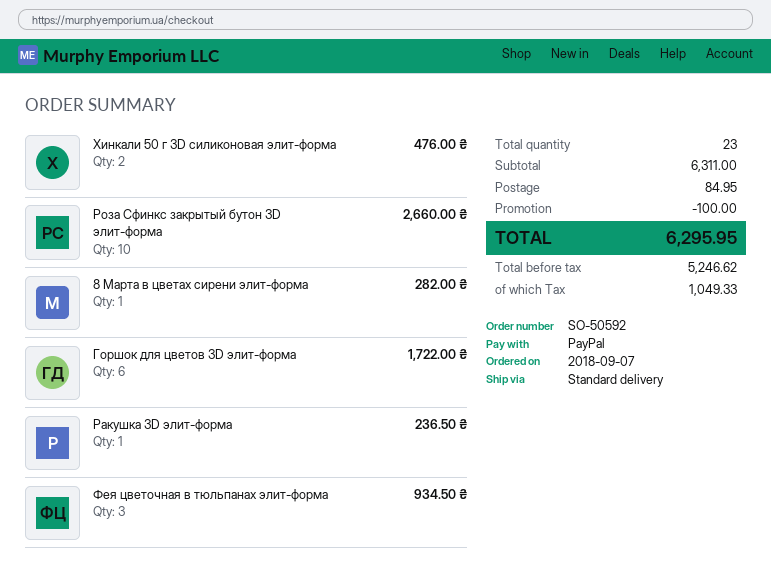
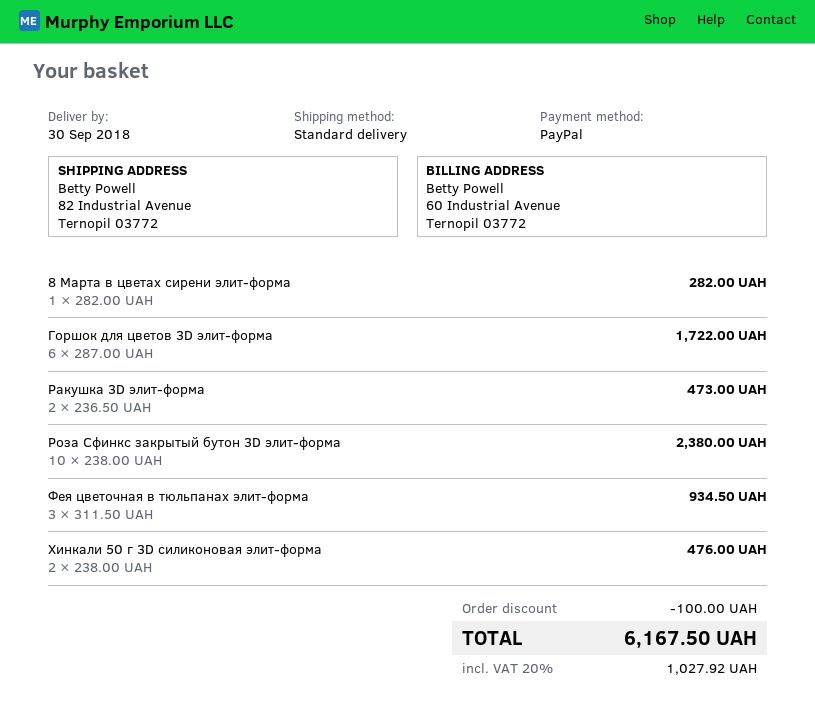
Роза Сфинкс закрытый бутон 3D элит-форма: 10 for 2660.00 -> 10 for 2380.00
Ракушка 3D элит-форма: 1 for 236.50 -> 2 for 473.00
shipping: 84.95 -> none
tax: 1049.33 -> 1027.92
total: 6295.95 -> 6167.50

